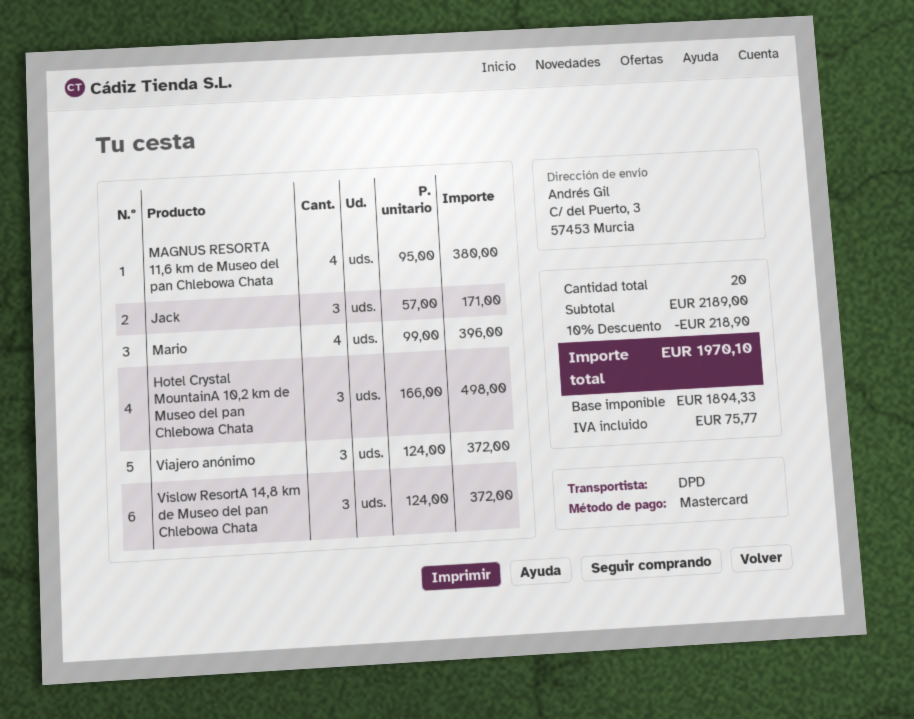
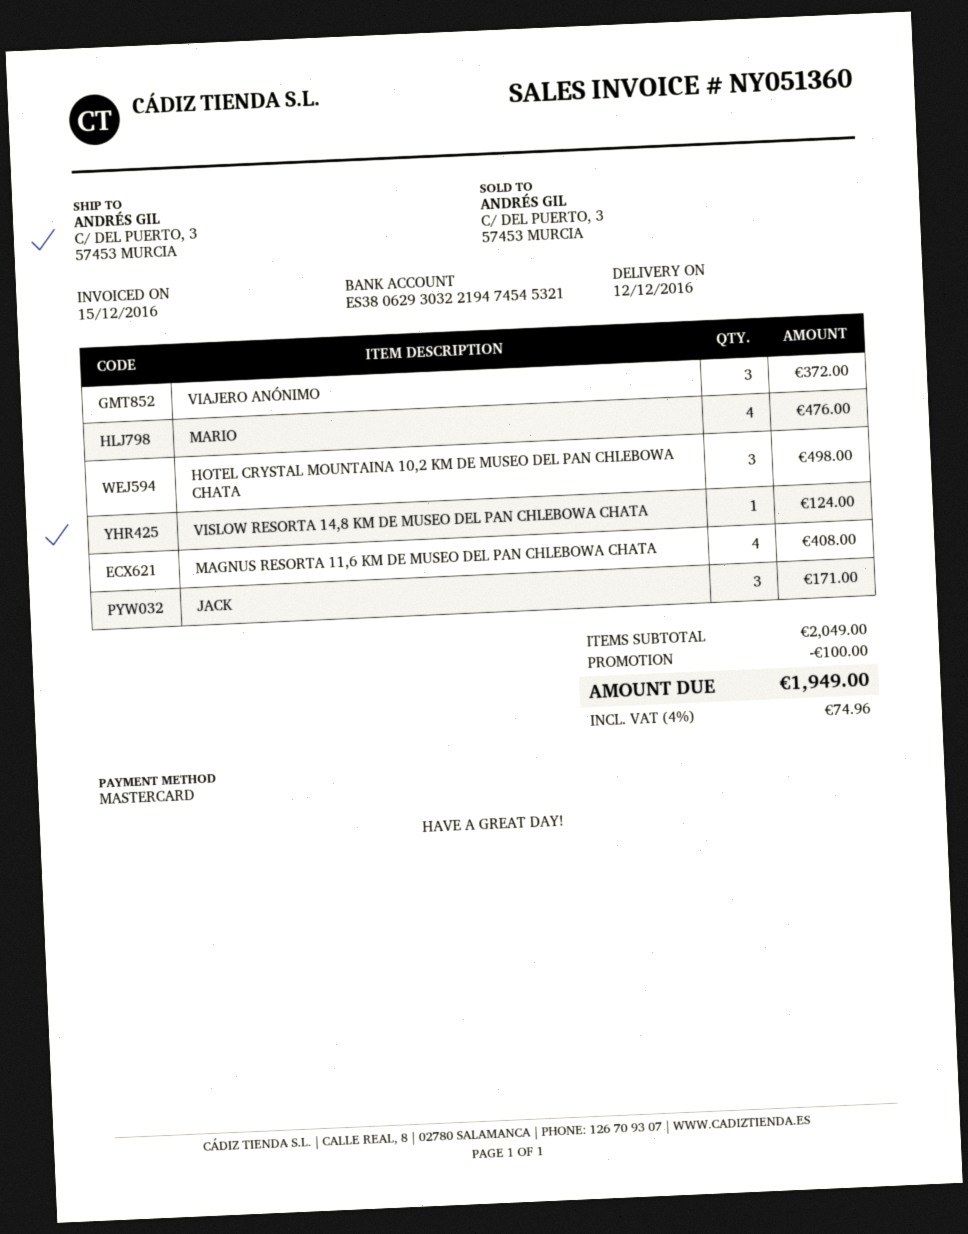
MAGNUS RESORTA 11,6 km de Museo del pan Chlebowa Chata: 4 for 380.00 -> 4 for 408.00
Mario: 4 for 396.00 -> 4 for 476.00
Vislow ResortA 14,8 km de Museo del pan Chlebowa Chata: 3 for 372.00 -> 1 for 124.00
subtotal: 2189.00 -> 2049.00
discount: 218.90 -> 100.00
tax: 75.77 -> 74.96
total: 1970.10 -> 1949.00

